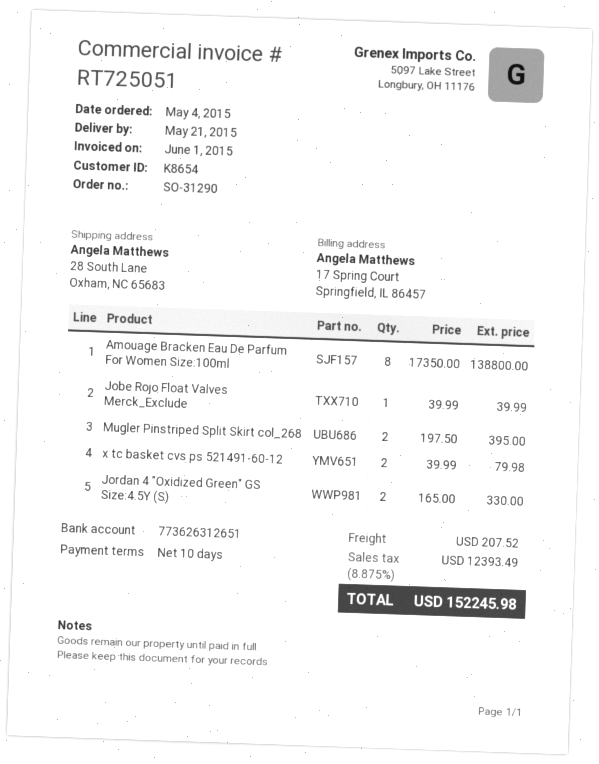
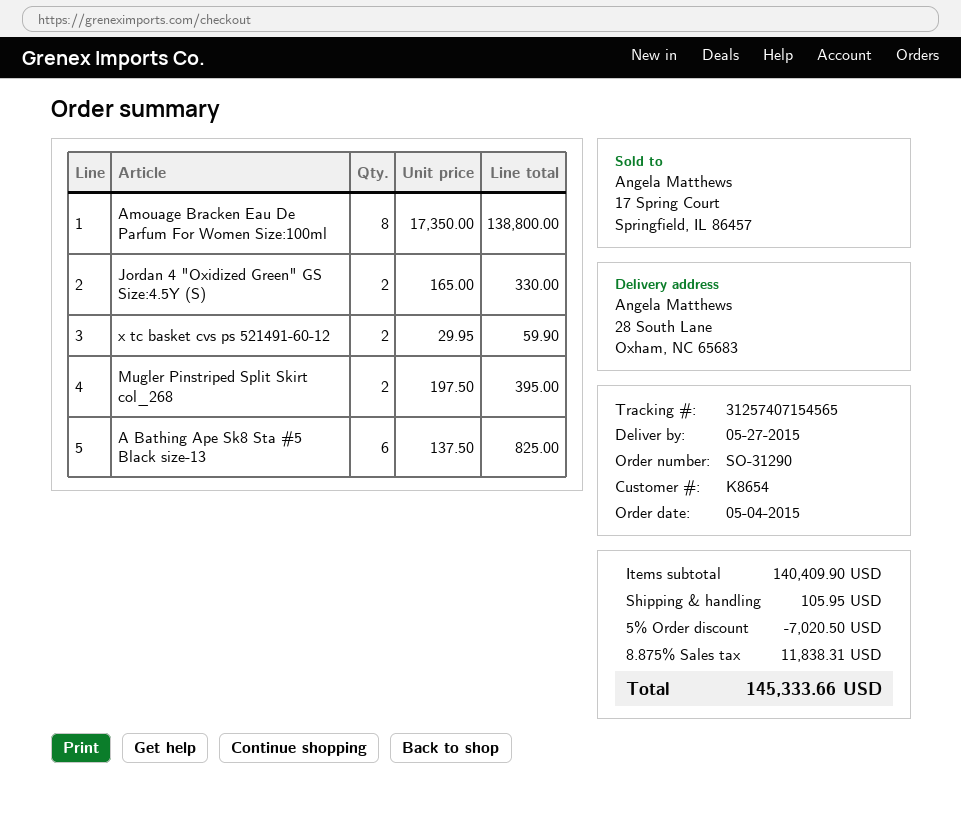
delivery date: 2015-05-21 -> 2015-05-27
Jobe Rojo Float Valves Merck_Exclude: 1 x 39.99 = 39.99 -> none
x tc basket cvs ps 521491-60-12: 2 x 39.99 = 79.98 -> 2 x 29.95 = 59.90
A Bathing Ape Sk8 Sta #5 Black size-13: none -> 6 x 137.50 = 825.00
discount: none -> 5% = 7020.50
shipping: 207.52 -> 105.95
tax: 8.875% = 12393.49 -> 8.875% = 11838.31
total: 152245.98 -> 145333.66

